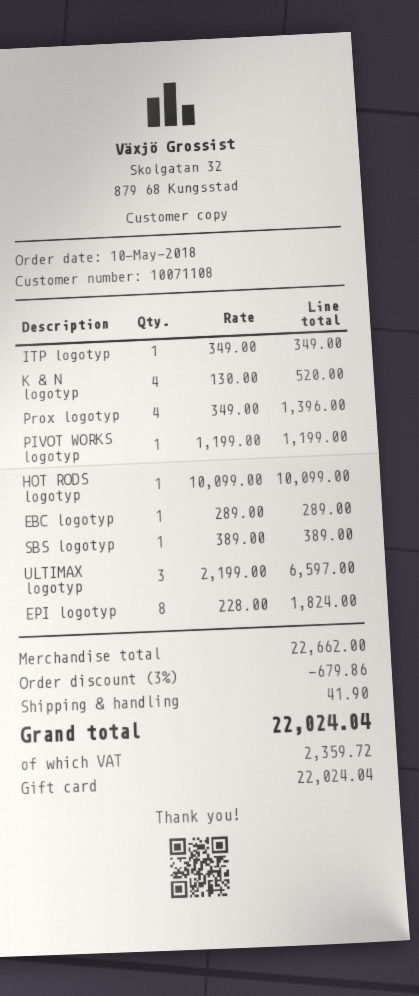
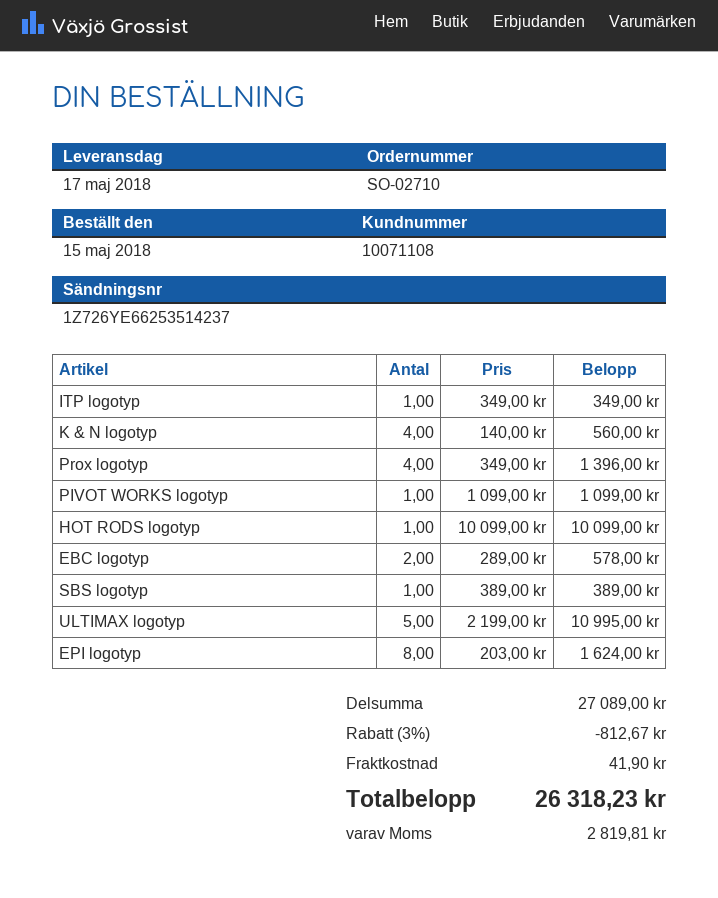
order date: 2018-05-10 -> 2018-05-15
K & N logotyp: 4 x 130.00 = 520.00 -> 4 x 140.00 = 560.00
PIVOT WORKS logotyp: 1 x 1199.00 = 1199.00 -> 1 x 1099.00 = 1099.00
EBC logotyp: 1 x 289.00 = 289.00 -> 2 x 289.00 = 578.00
ULTIMAX logotyp: 3 x 2199.00 = 6597.00 -> 5 x 2199.00 = 10995.00
EPI logotyp: 8 x 228.00 = 1824.00 -> 8 x 203.00 = 1624.00
subtotal: 22662.00 -> 27089.00
discount: 3% = 679.86 -> 3% = 812.67
tax: 2359.72 -> 2819.81
total: 22024.04 -> 26318.23

